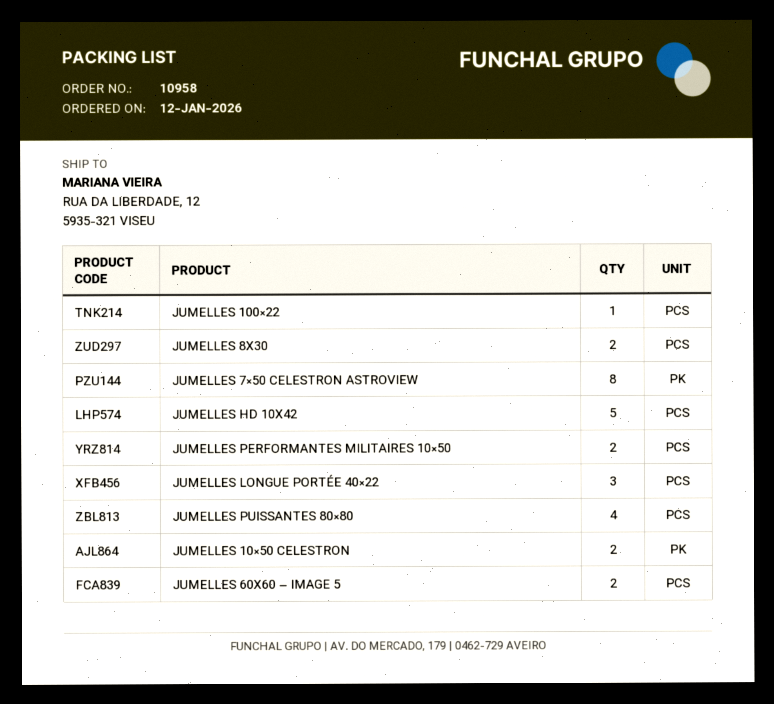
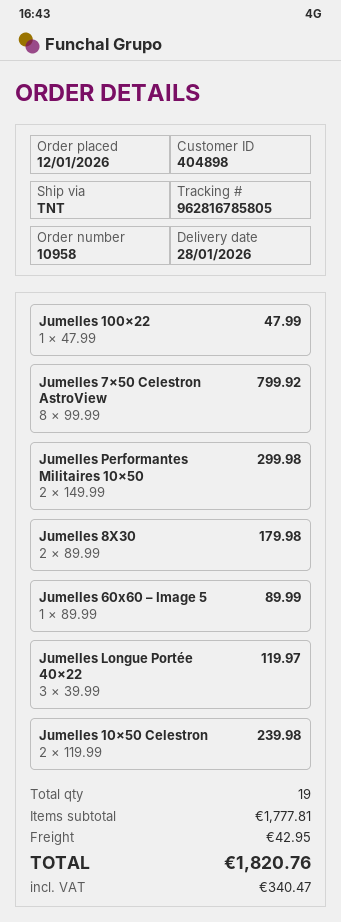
JUMELLES HD 10X42: 5 -> none
JUMELLES PUISSANTES 80×80: 4 -> none
JUMELLES 60X60 – IMAGE 5: 2 -> 1

